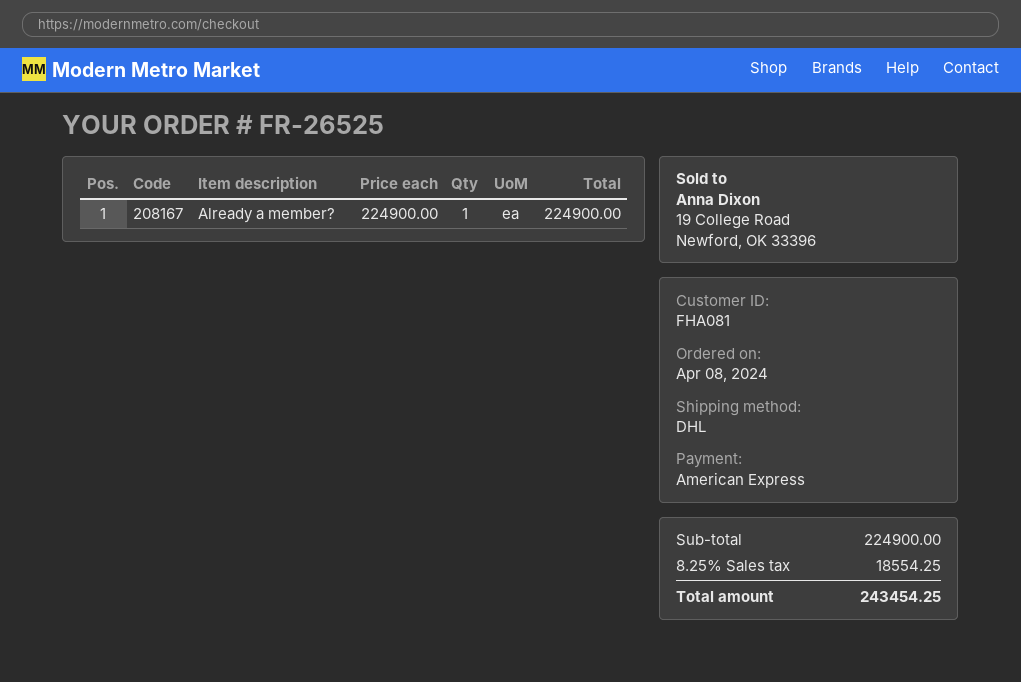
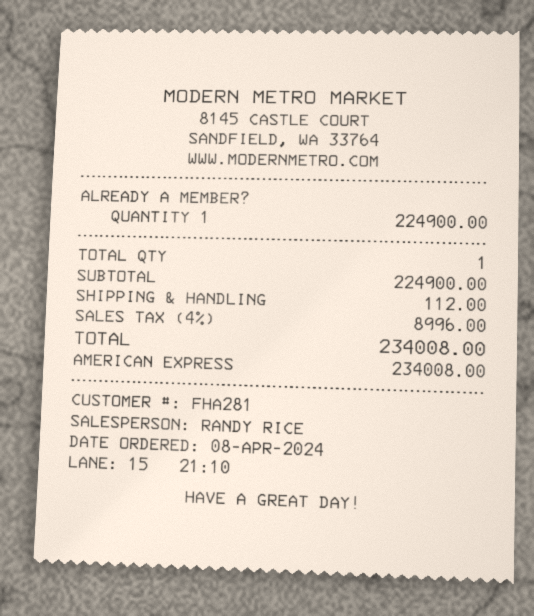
customer number: FHA081 -> FHA281
shipping: none -> 112.00
tax: 8.25% = 18554.25 -> 4% = 8996.00
total: 243454.25 -> 234008.00

